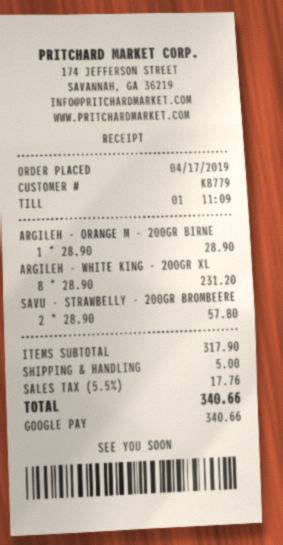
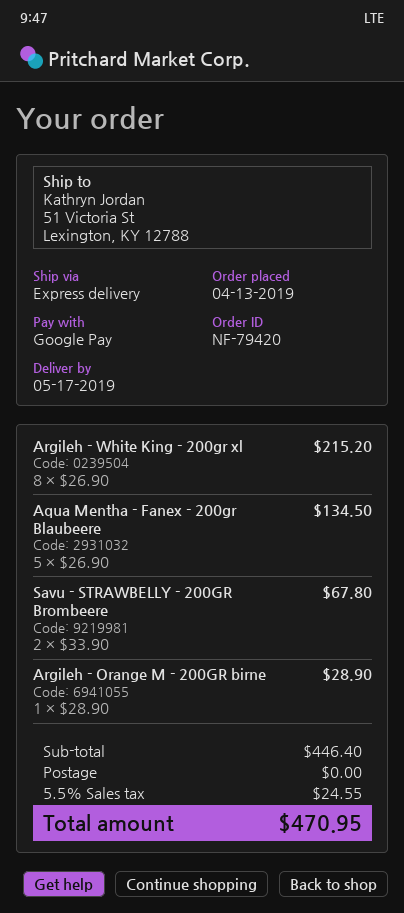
order date: 2019-04-17 -> 2019-04-13
ARGILEH - WHITE KING - 200GR XL: 8 x 28.90 = 231.20 -> 8 x 26.90 = 215.20
SAVU - STRAWBELLY - 200GR BROMBEERE: 2 x 28.90 = 57.80 -> 2 x 33.90 = 67.80
Aqua Mentha - Fanex - 200gr Blaubeere: none -> 5 x 26.90 = 134.50
subtotal: 317.90 -> 446.40
shipping: 5.00 -> 0.00
tax: 5.5% = 17.76 -> 5.5% = 24.55
total: 340.66 -> 470.95

